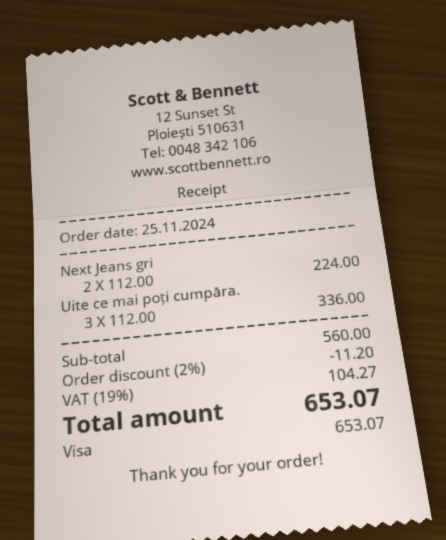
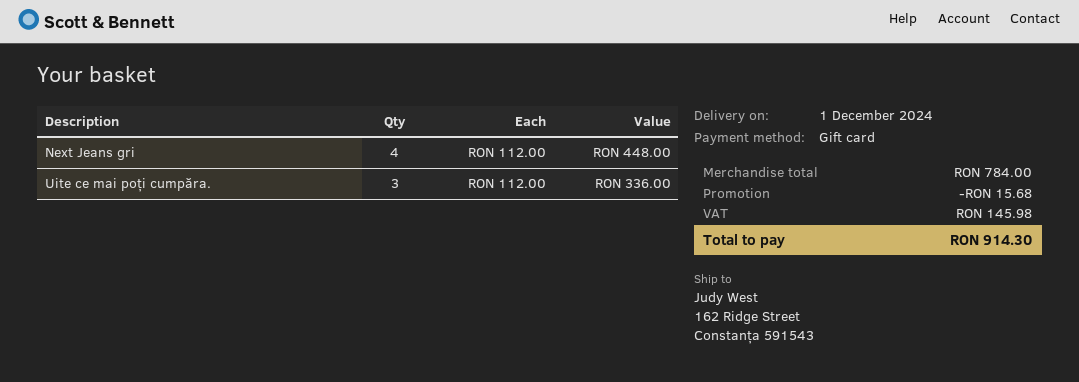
payment method: Visa -> gift card
Next Jeans gri: 2 x 112.00 = 224.00 -> 4 x 112.00 = 448.00
subtotal: 560.00 -> 784.00
discount: 11.20 -> 15.68
tax: 104.27 -> 145.98
total: 653.07 -> 914.30

